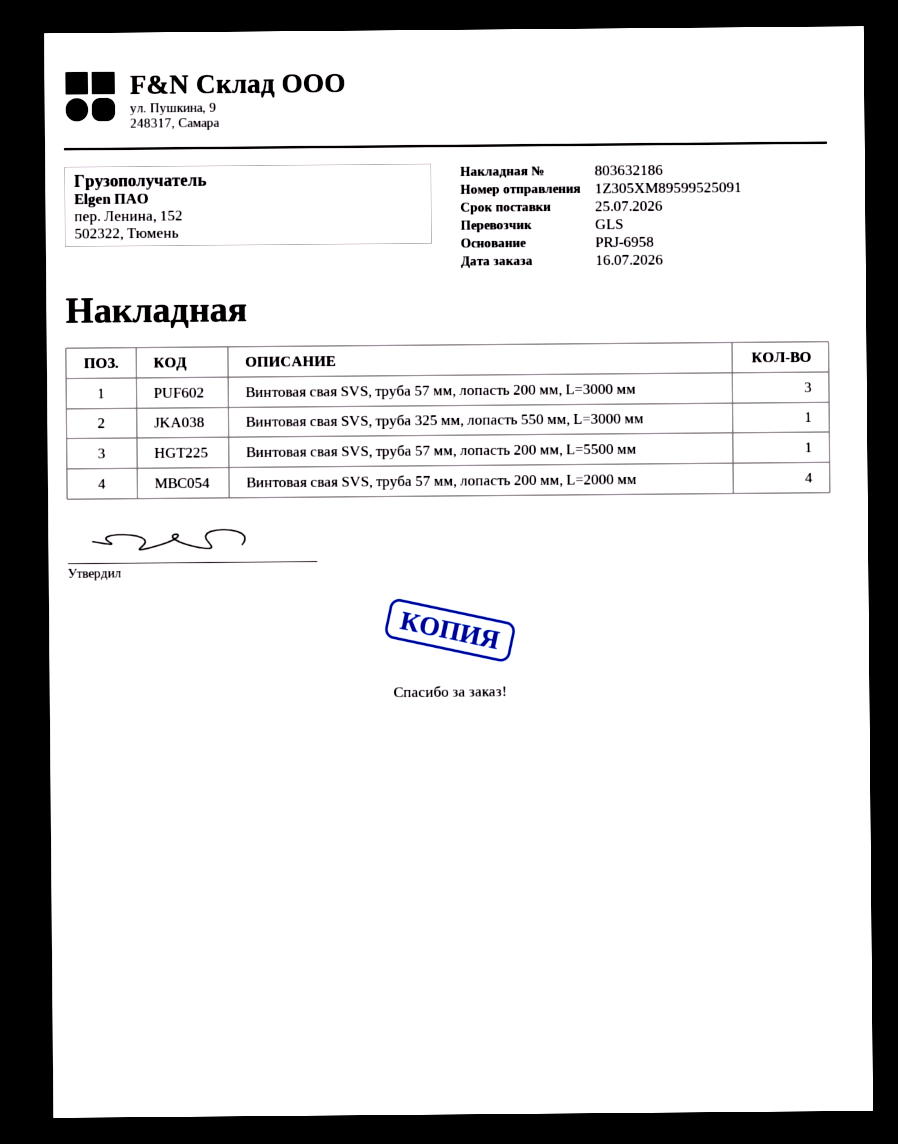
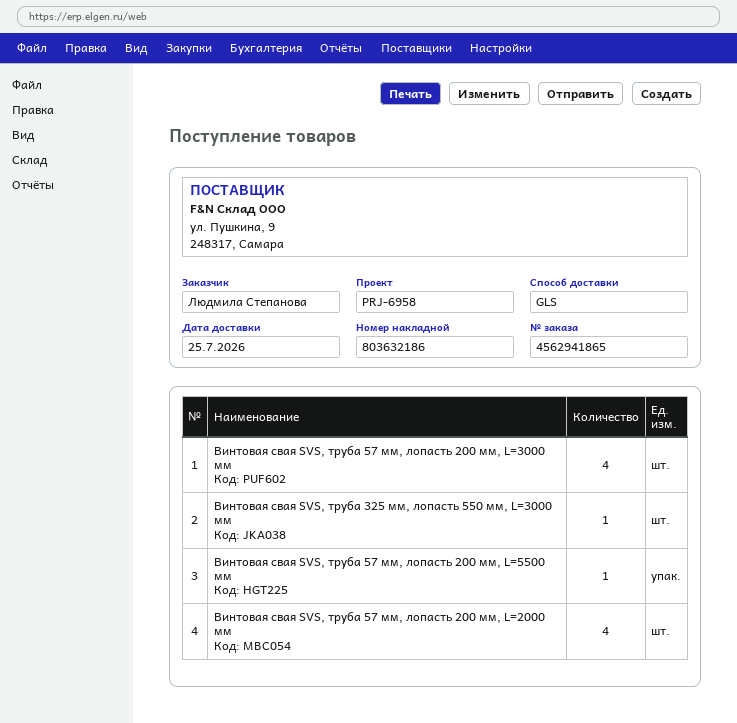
Винтовая свая SVS, труба 57 мм, лопасть 200 мм, L=3000 мм: 3 -> 4

